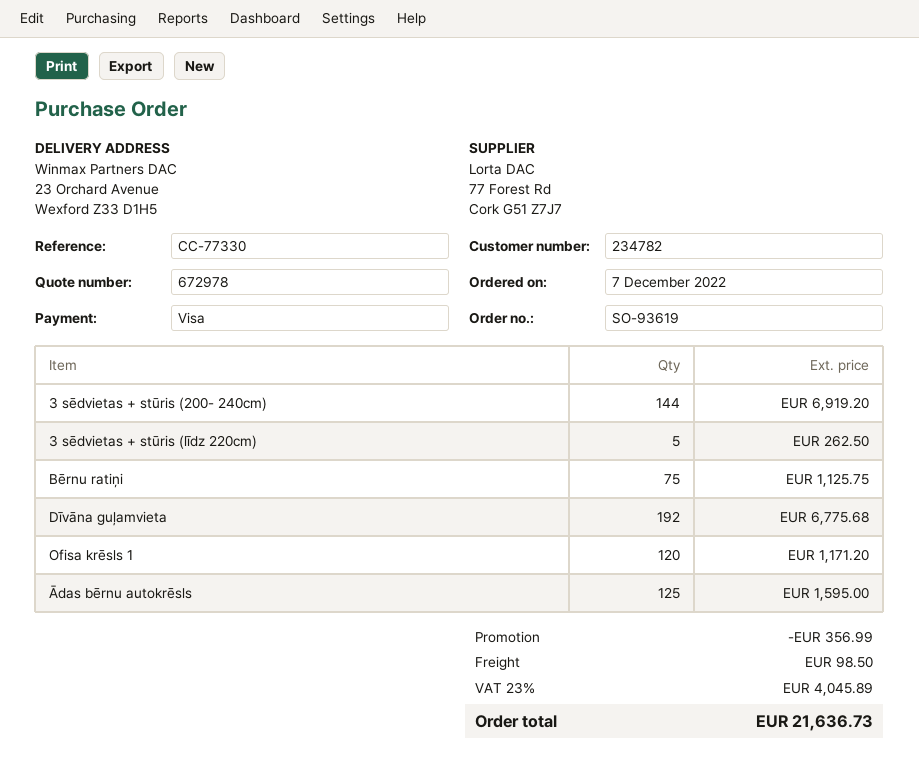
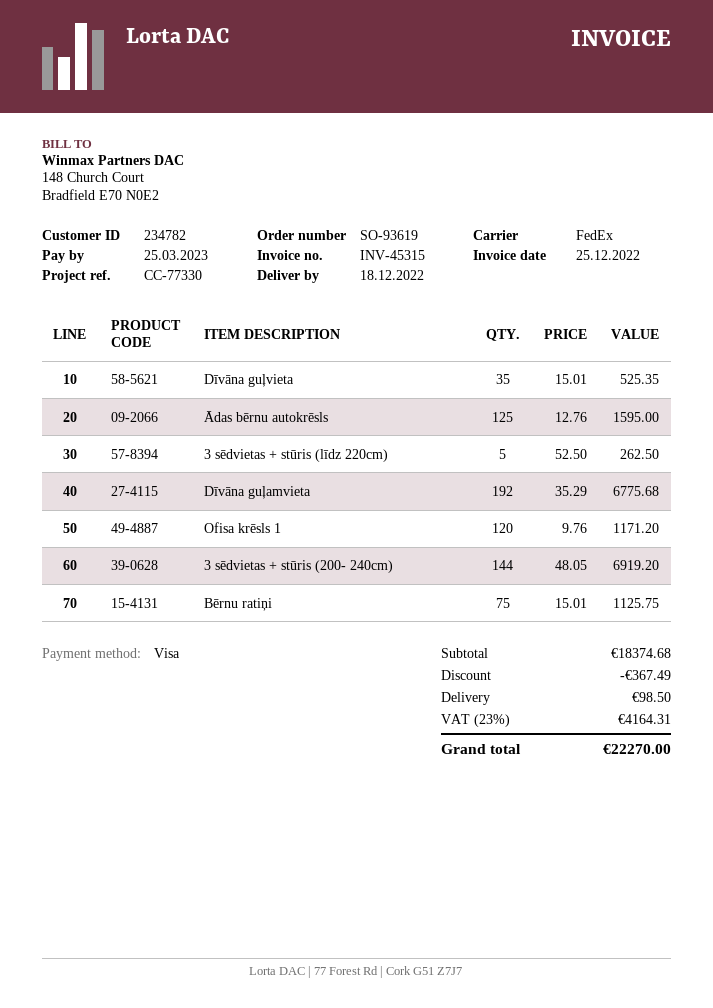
Dīvāna guļvieta: none -> 35 for 525.35
discount: 356.99 -> 367.49
tax: 23% = 4045.89 -> 23% = 4164.31
total: 21636.73 -> 22270.00

